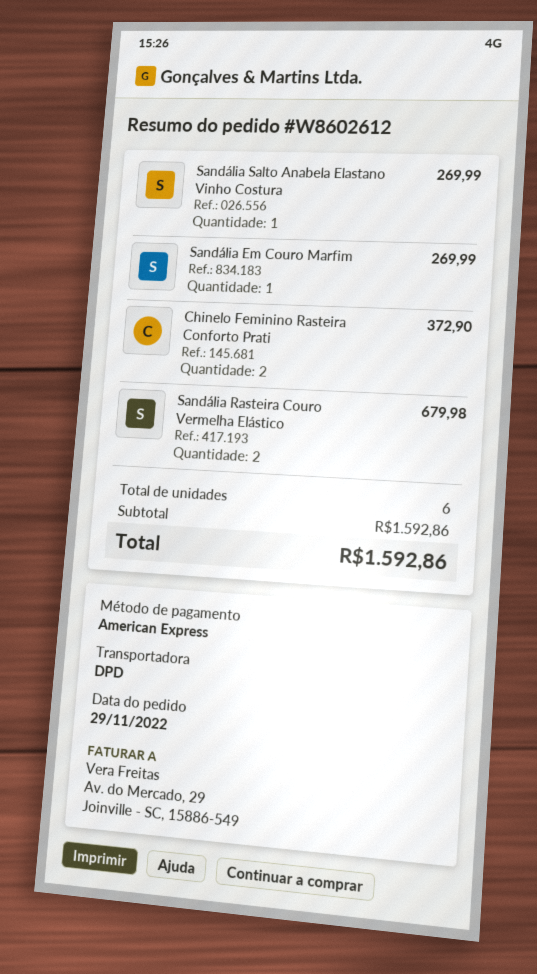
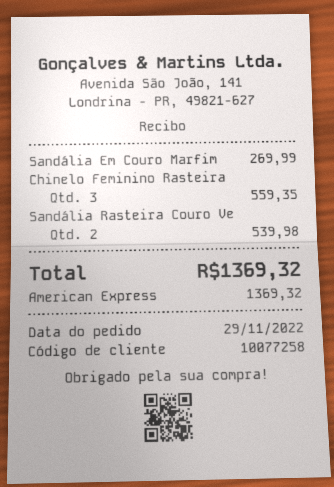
Sandália Salto Anabela Elastano Vinho Costura: 1 for 269.99 -> none
Chinelo Feminino Rasteira Conforto Prati: 2 for 372.90 -> 3 for 559.35
Sandália Rasteira Couro Vermelha Elástico: 2 for 679.98 -> 2 for 539.98
total: 1592.86 -> 1369.32

